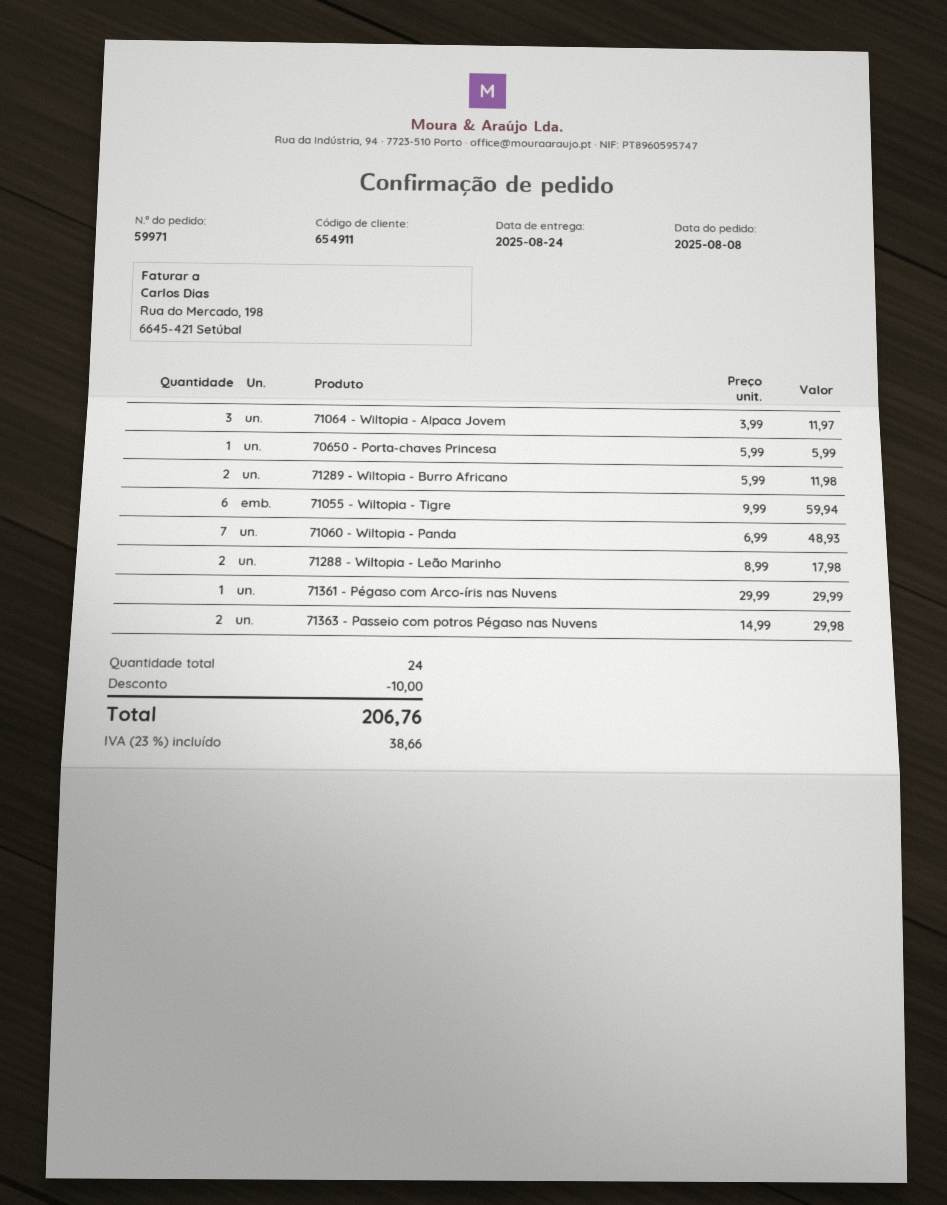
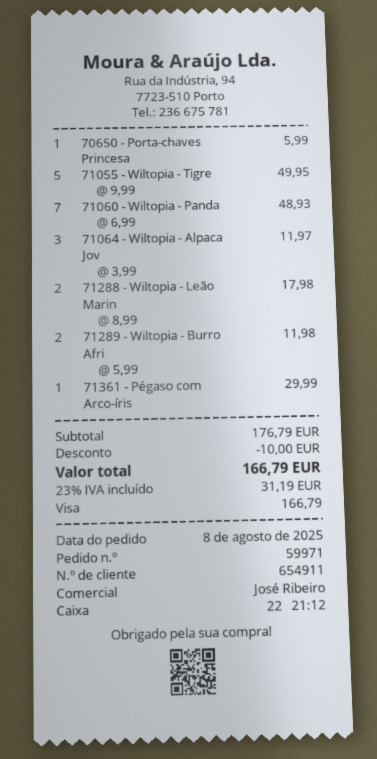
71055 - Wiltopia - Tigre: 6 x 9.99 = 59.94 -> 5 x 9.99 = 49.95
71363 - Passeio com potros Pégaso nas Nuvens: 2 x 14.99 = 29.98 -> none
tax: 23% = 38.66 -> 23% = 31.19
total: 206.76 -> 166.79

